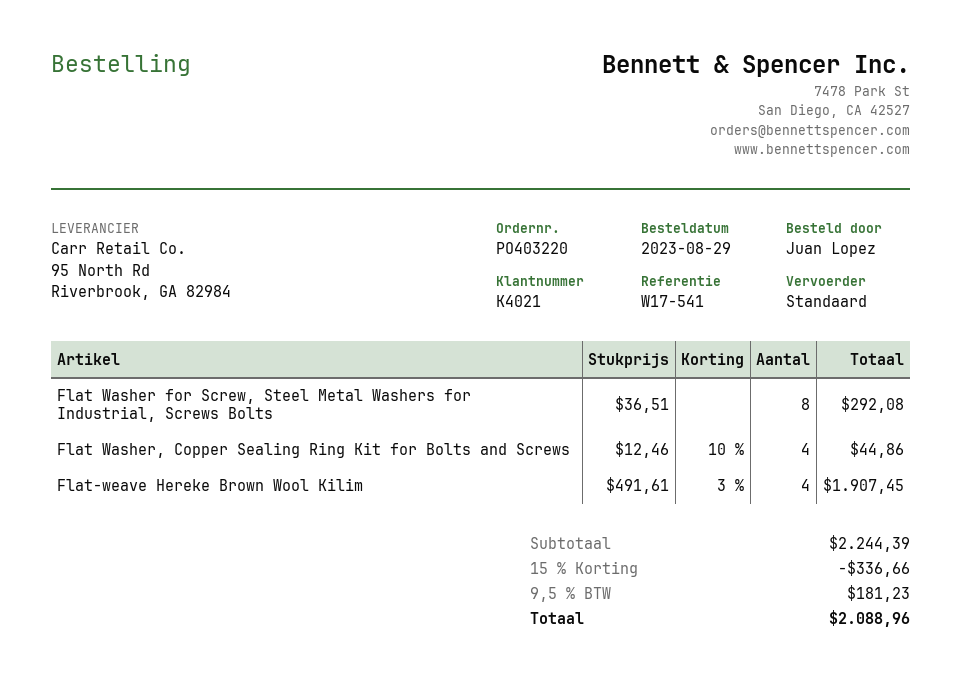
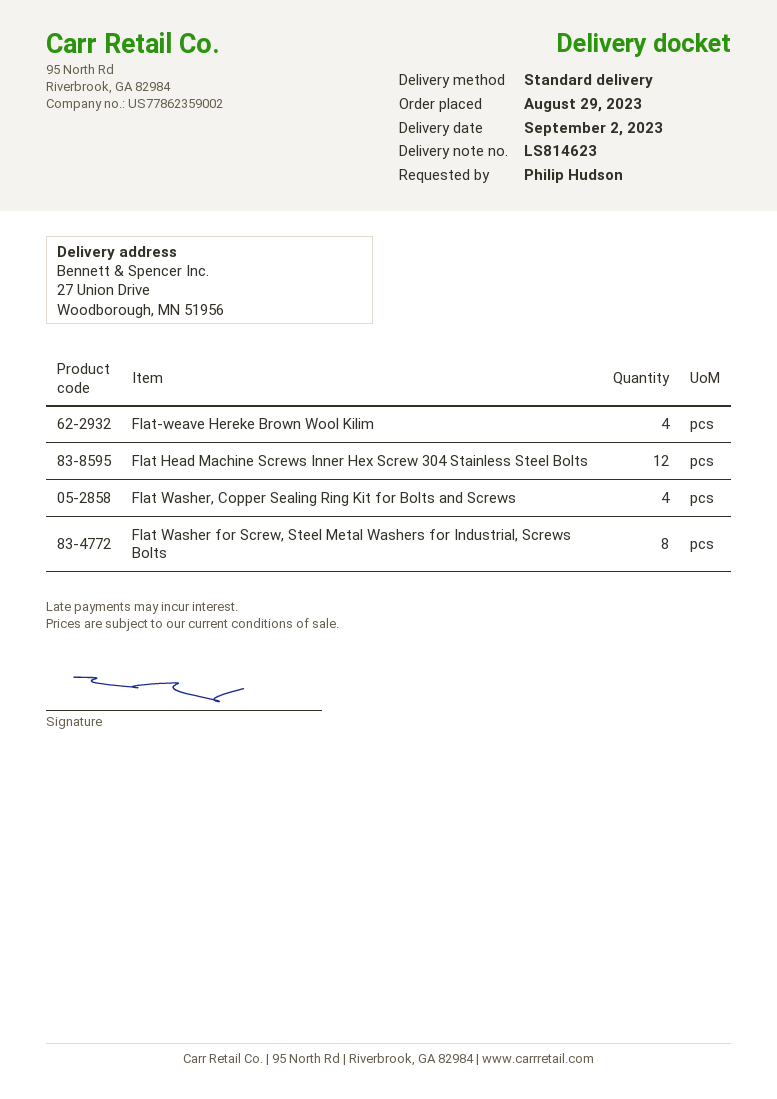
ordered by: Juan Lopez -> Philip Hudson
Flat Head Machine Screws Inner Hex Screw 304 Stainless Steel Bolts: none -> 12

